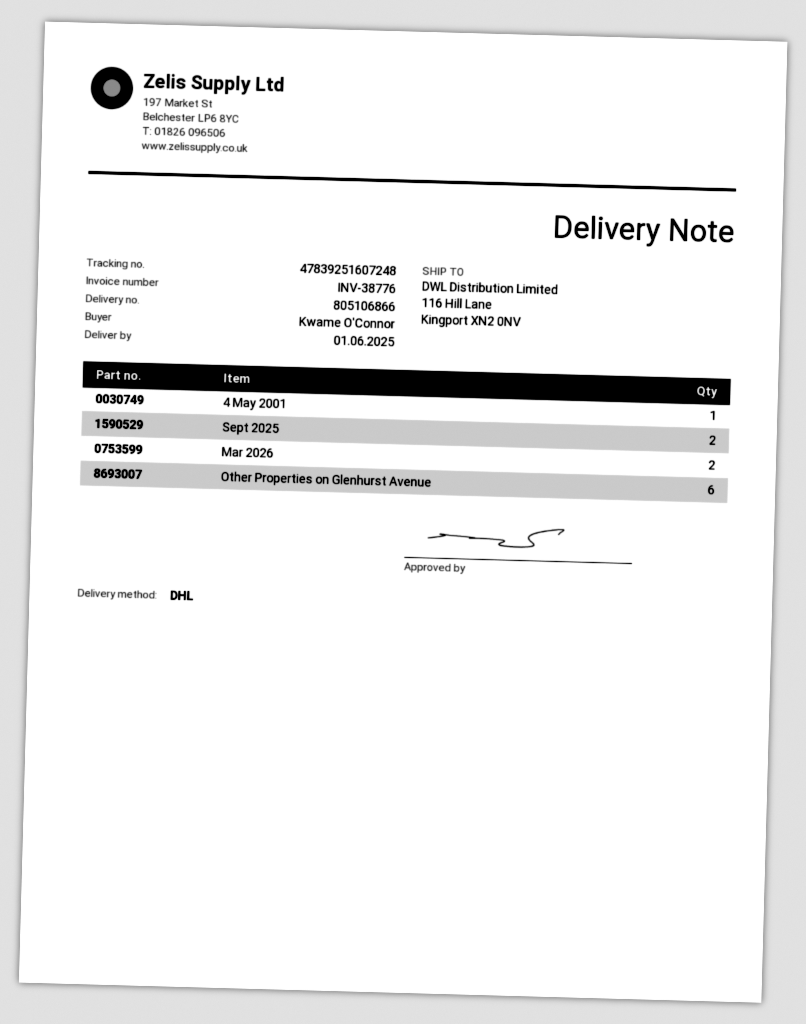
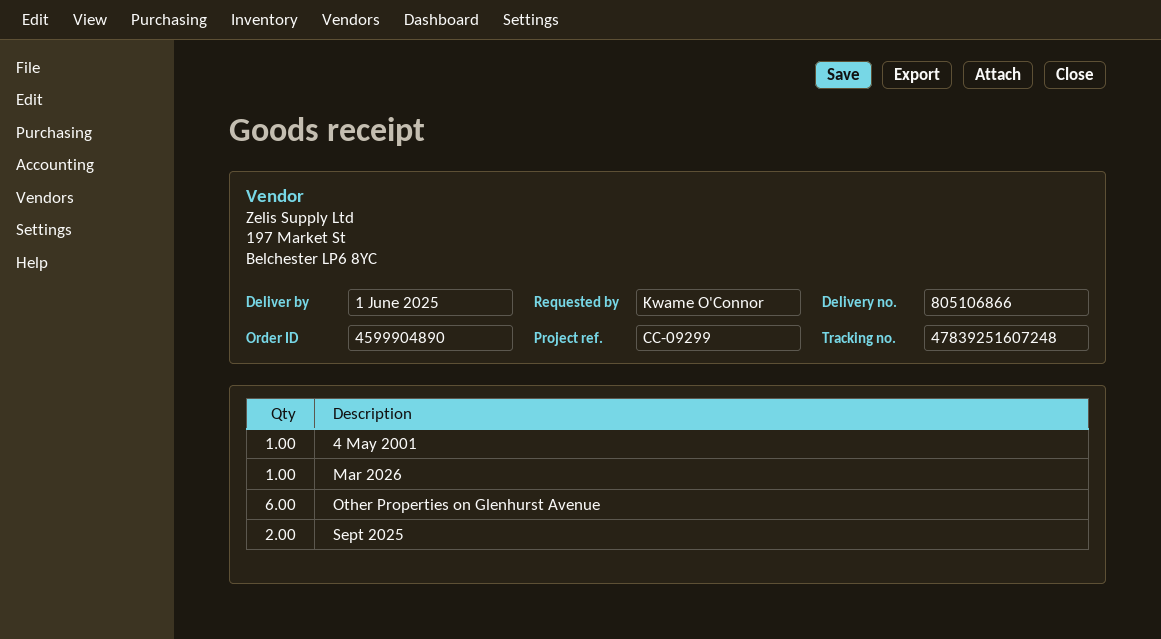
Mar 2026: 2 -> 1

